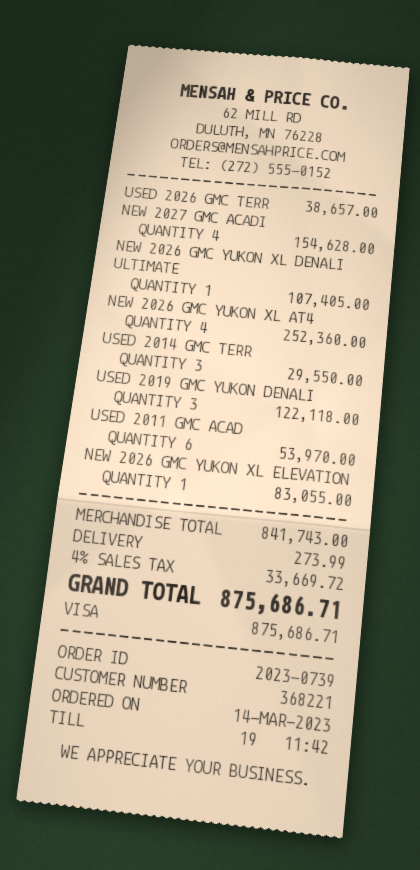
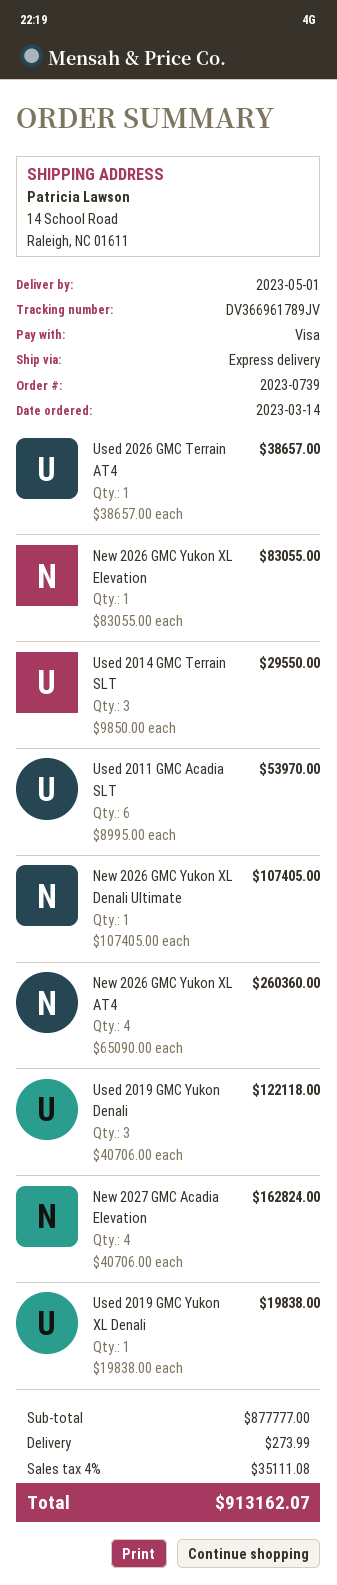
NEW 2027 GMC ACADI: 4 for 154628.00 -> 4 for 162824.00
NEW 2026 GMC YUKON XL AT4: 4 for 252360.00 -> 4 for 260360.00
Used 2019 GMC Yukon XL Denali: none -> 1 for 19838.00
subtotal: 841743.00 -> 877777.00
tax: 4% = 33669.72 -> 4% = 35111.08
total: 875686.71 -> 913162.07

